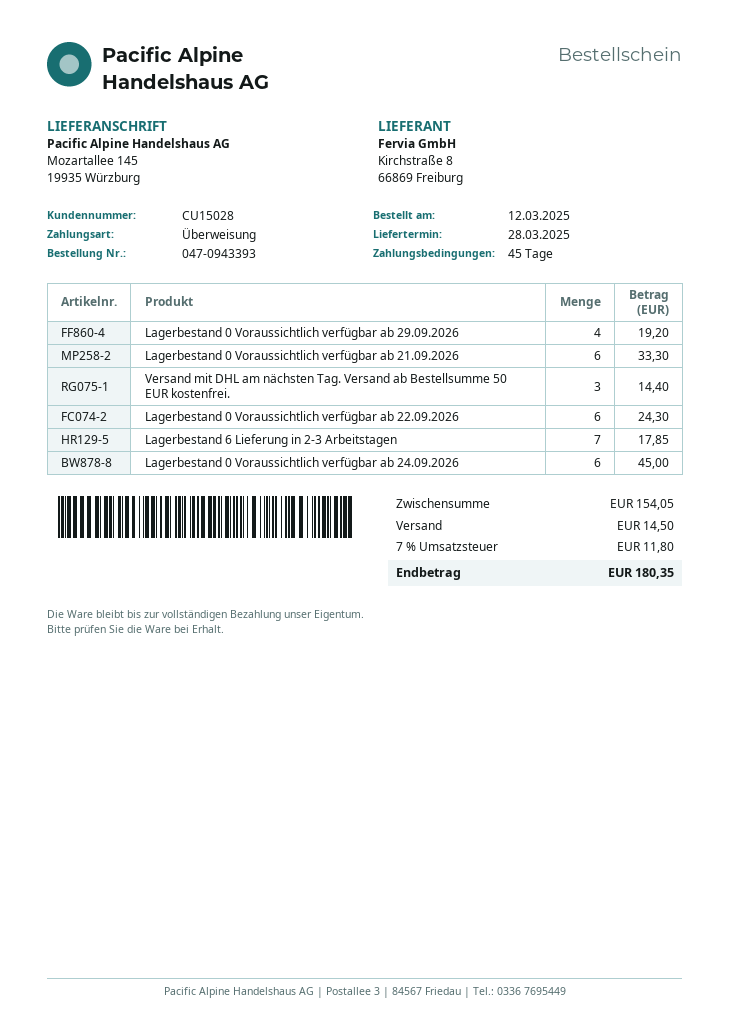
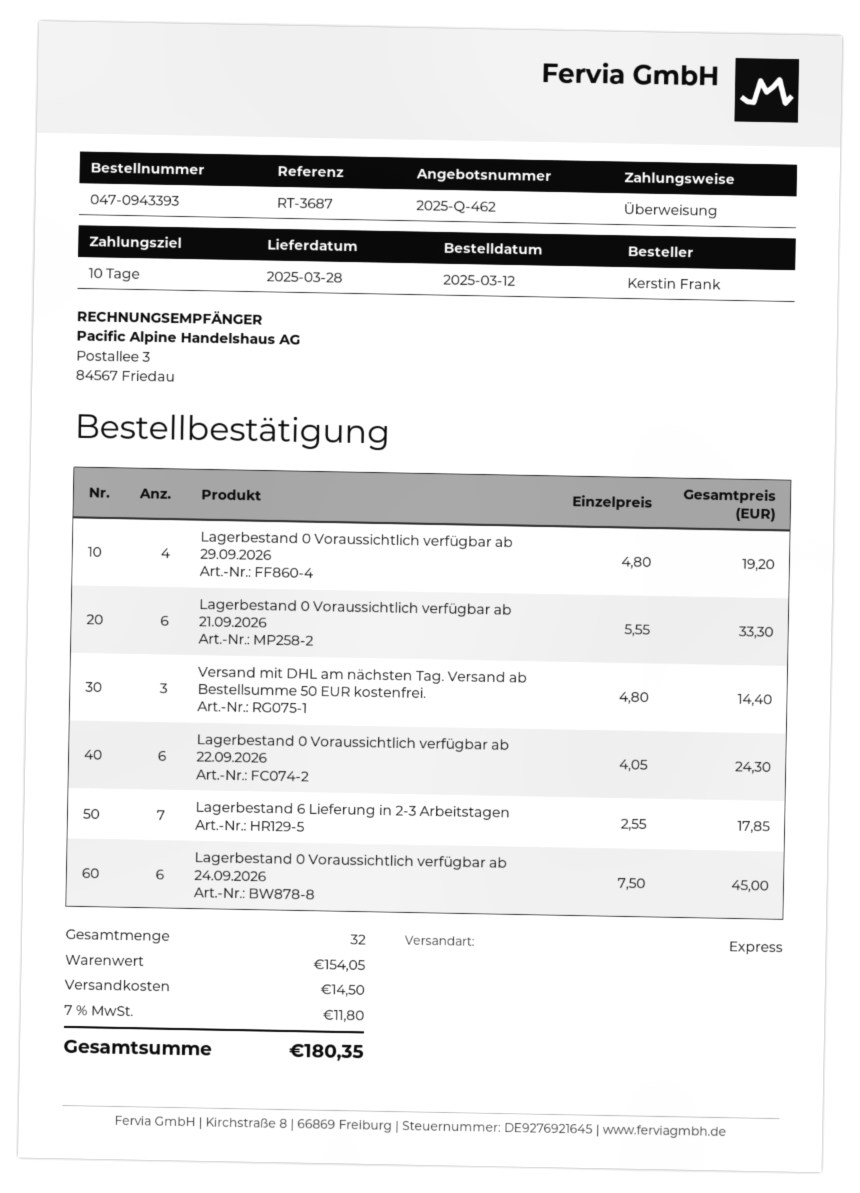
payment terms: 45 days -> 10 days

